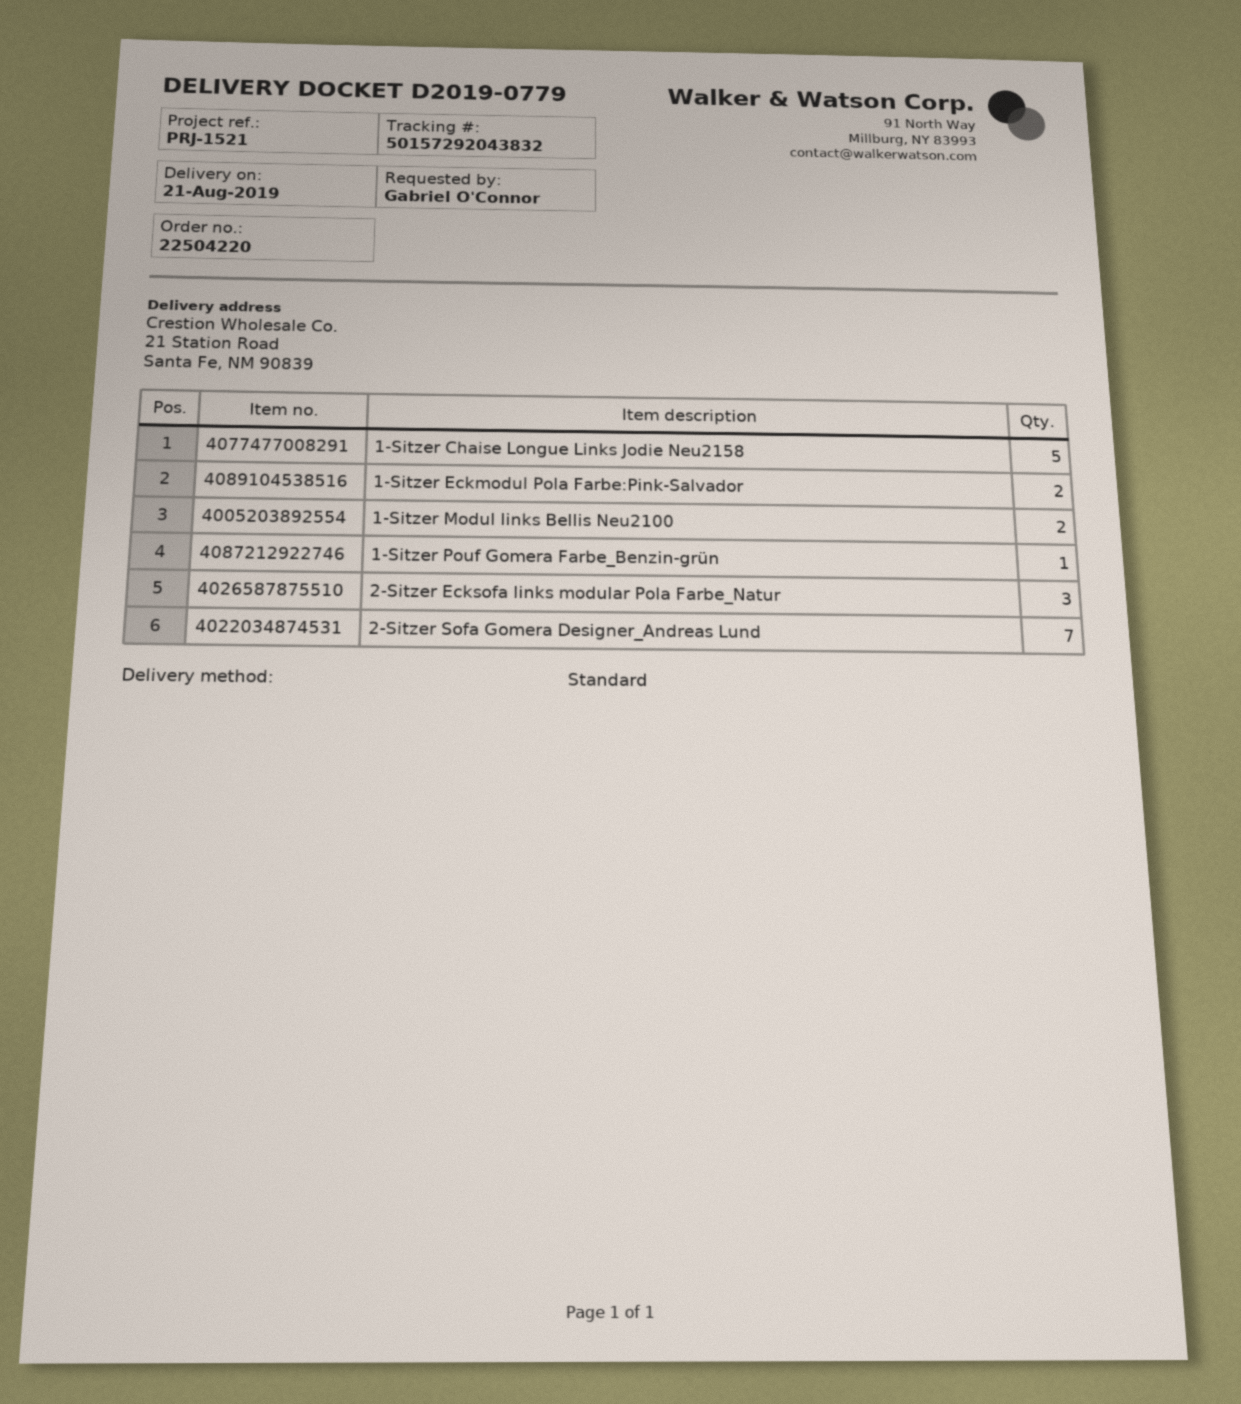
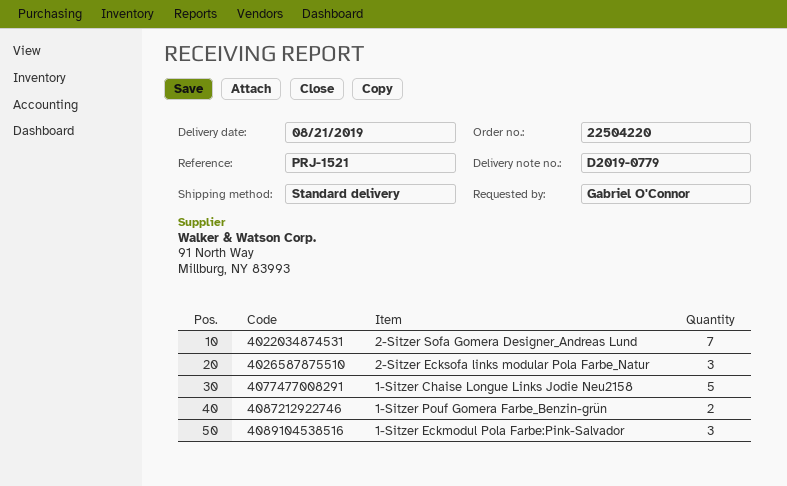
1-Sitzer Eckmodul Pola Farbe:Pink-Salvador: 2 -> 3
1-Sitzer Modul links Bellis Neu2100: 2 -> none
1-Sitzer Pouf Gomera Farbe_Benzin-grün: 1 -> 2

